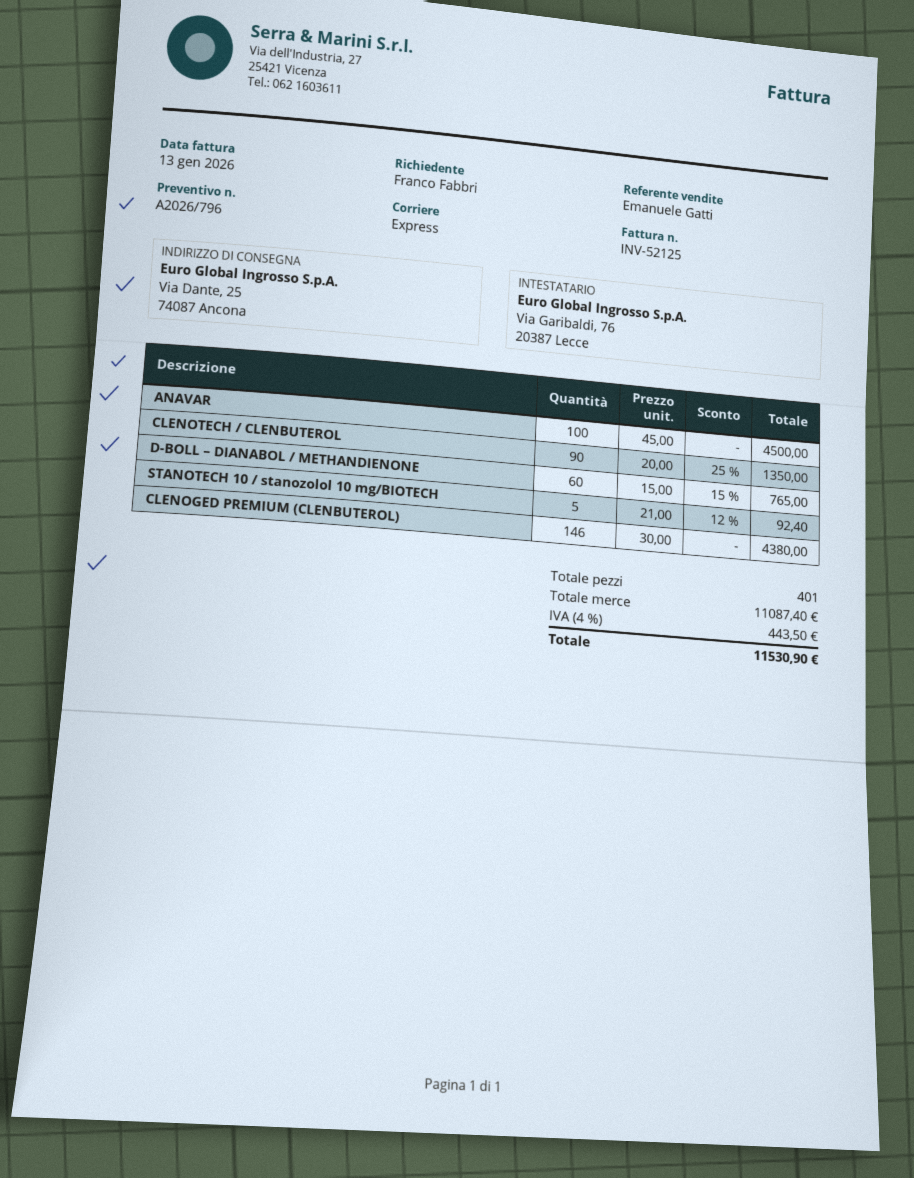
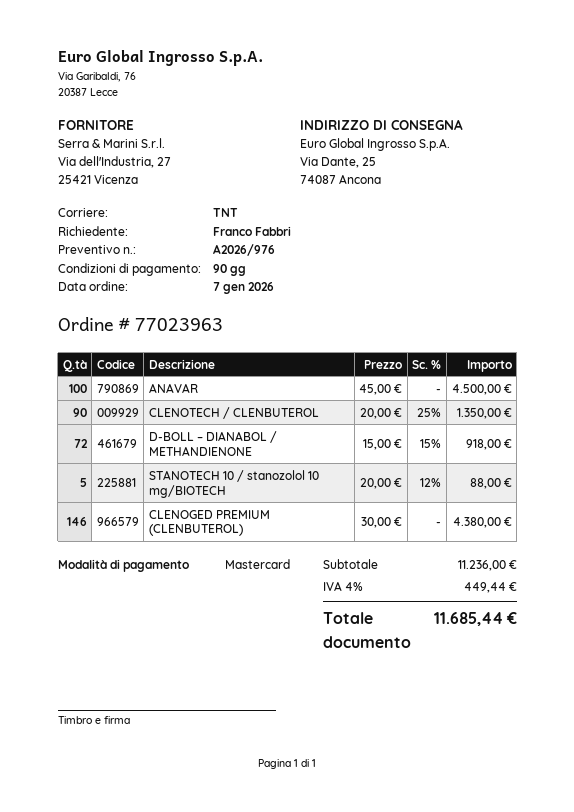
quote number: A2026/796 -> A2026/976
shipping method: express -> TNT
D-BOLL – DIANABOL / METHANDIENONE: 60 x 15.00 - 15% = 765.00 -> 72 x 15.00 - 15% = 918.00
STANOTECH 10 / stanozolol 10 mg/BIOTECH: 5 x 21.00 - 12% = 92.40 -> 5 x 20.00 - 12% = 88.00
subtotal: 11087.40 -> 11236.00
tax: 4% = 443.50 -> 4% = 449.44
total: 11530.90 -> 11685.44

